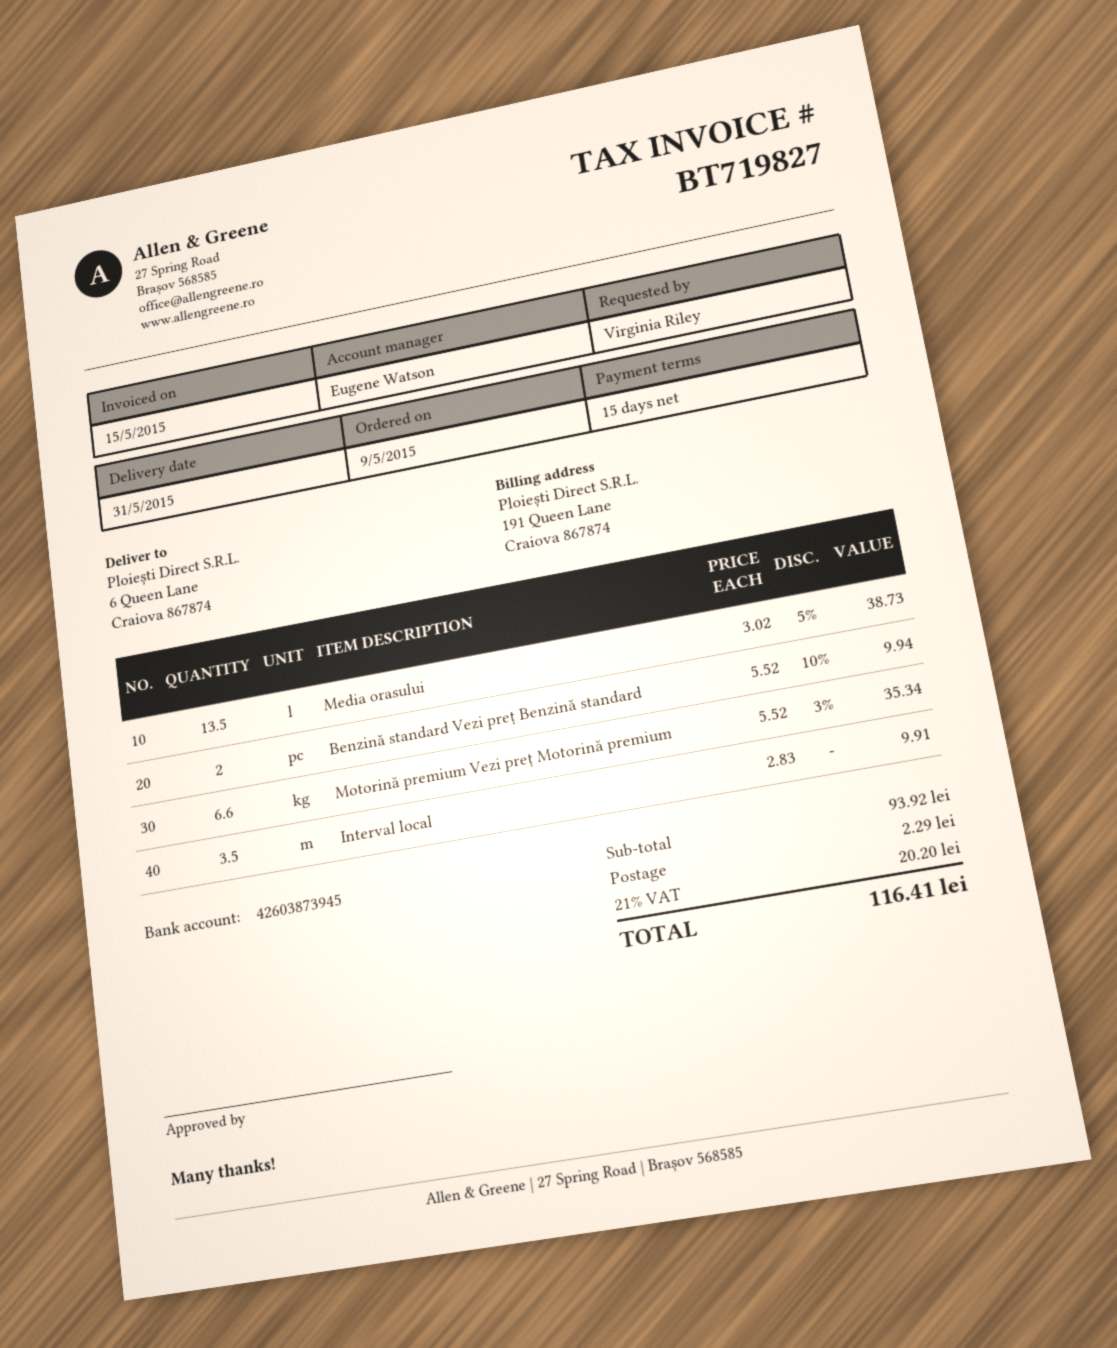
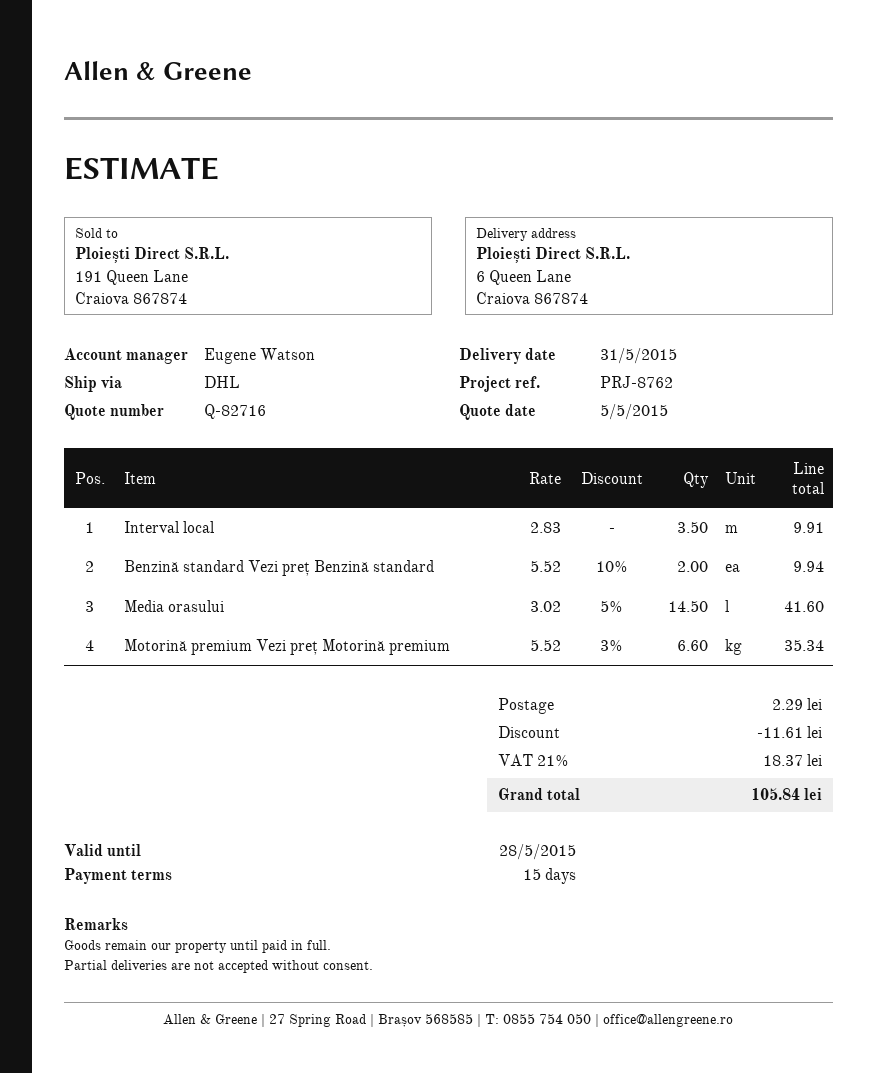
Media orasului: 13.5 x 3.02 - 5% = 38.73 -> 14.5 x 3.02 - 5% = 41.60
discount: none -> 11.61
tax: 21% = 20.20 -> 21% = 18.37
total: 116.41 -> 105.84

